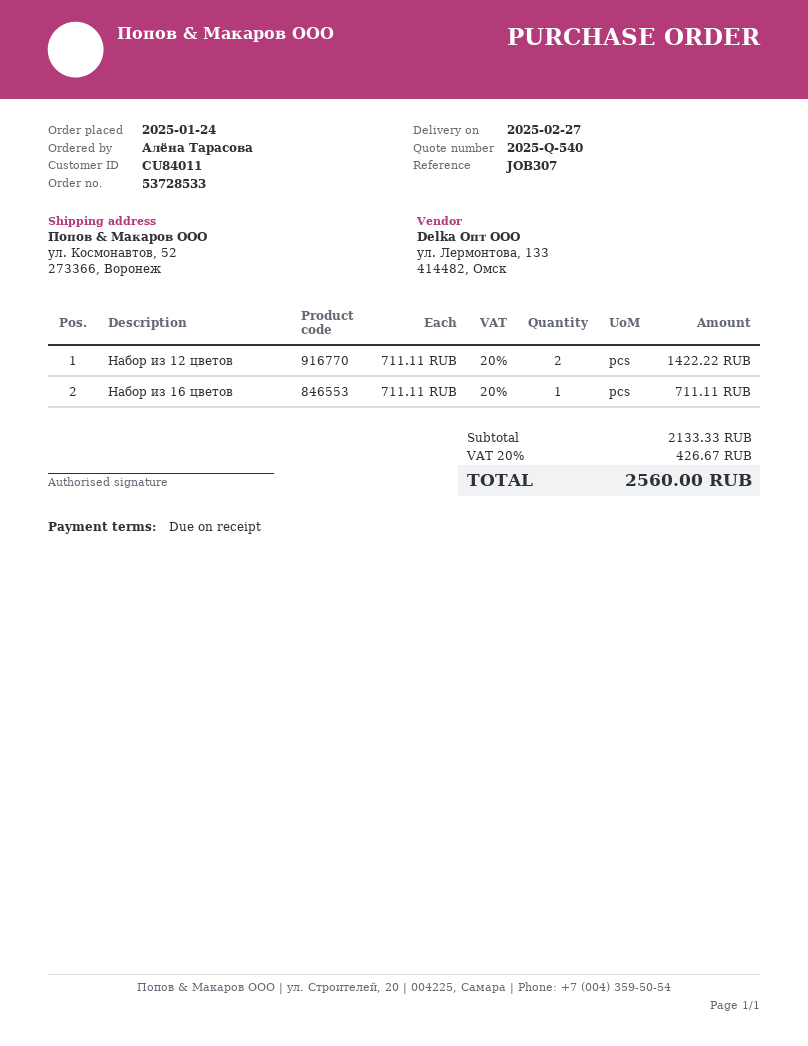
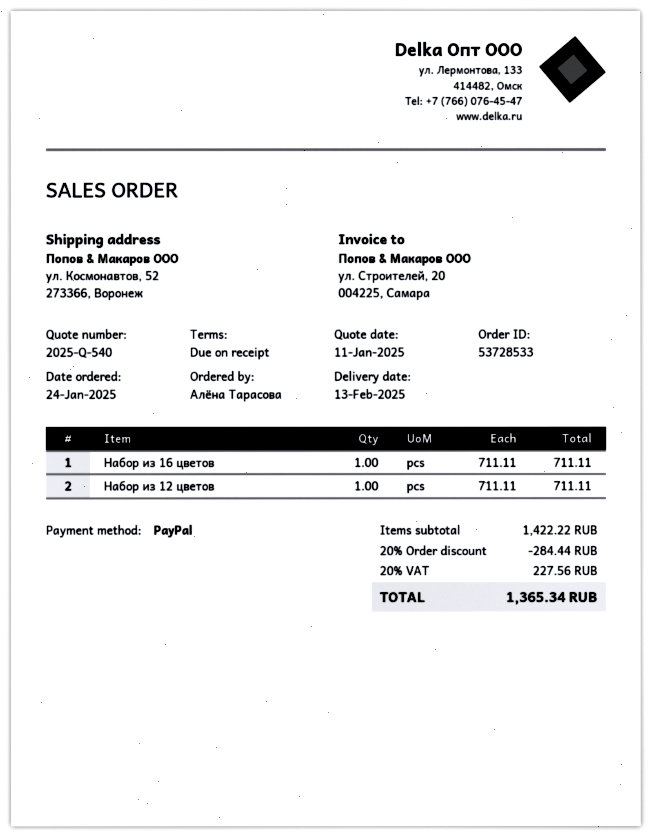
delivery date: 2025-02-27 -> 2025-02-13
Набор из 12 цветов: 2 x 711.11 = 1422.22 -> 1 x 711.11 = 711.11
subtotal: 2133.33 -> 1422.22
discount: none -> 20% = 284.44
tax: 20% = 426.67 -> 20% = 227.56
total: 2560.00 -> 1365.34

